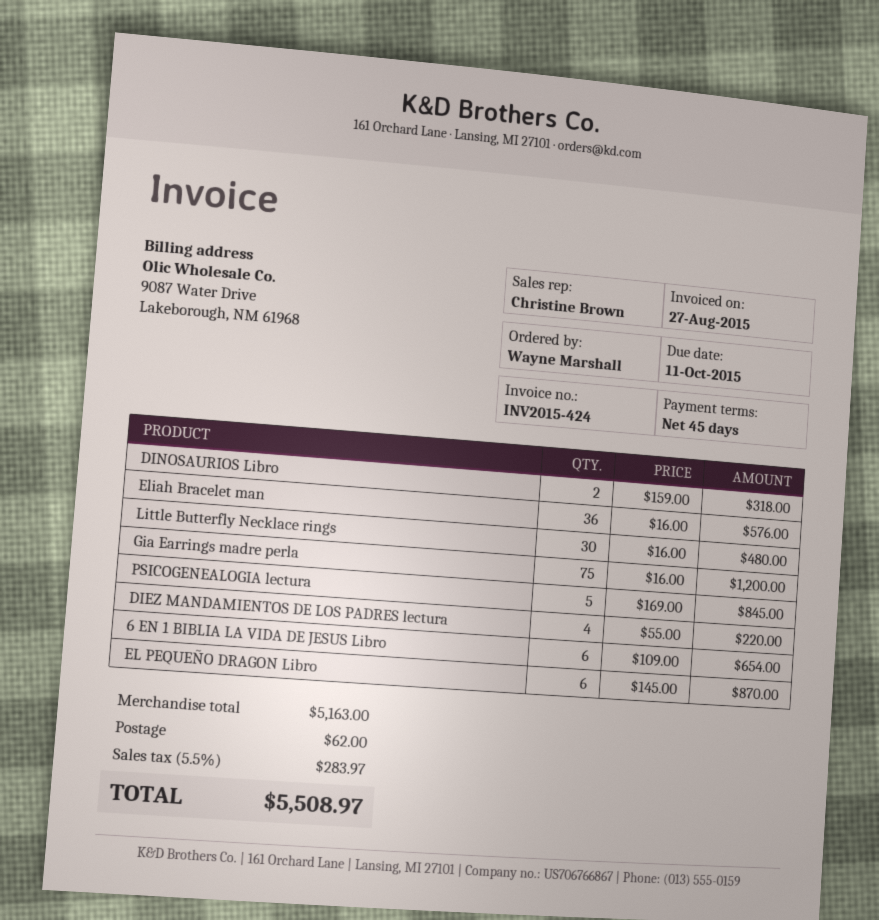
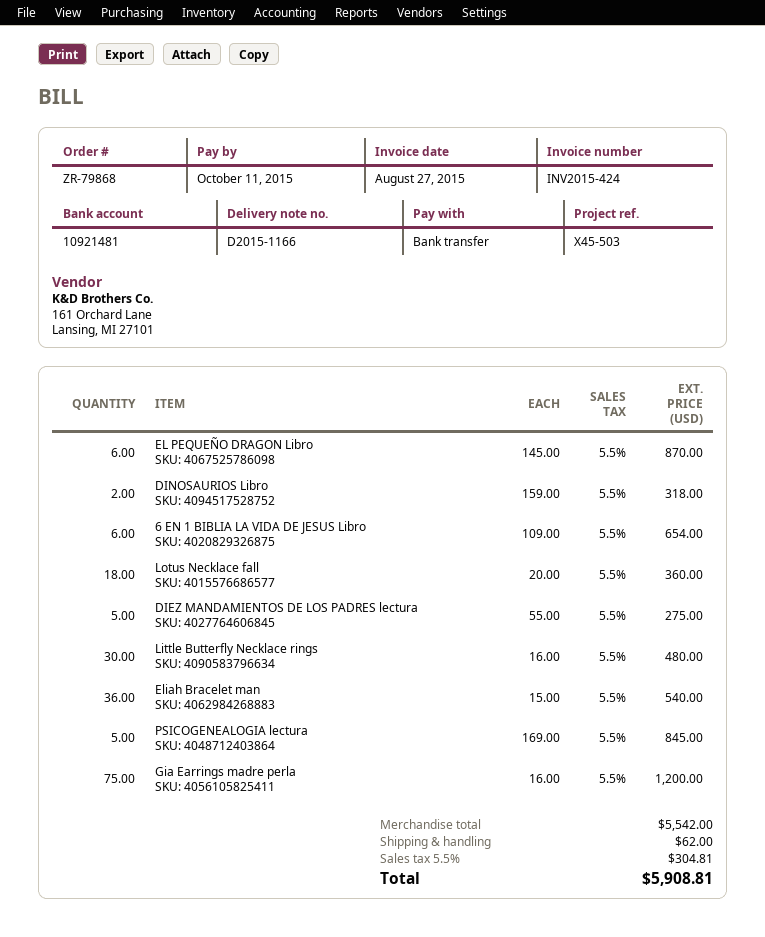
Eliah Bracelet man: 36 x 16.00 = 576.00 -> 36 x 15.00 = 540.00
DIEZ MANDAMIENTOS DE LOS PADRES lectura: 4 x 55.00 = 220.00 -> 5 x 55.00 = 275.00
Lotus Necklace fall: none -> 18 x 20.00 = 360.00
subtotal: 5163.00 -> 5542.00
tax: 5.5% = 283.97 -> 5.5% = 304.81
total: 5508.97 -> 5908.81

